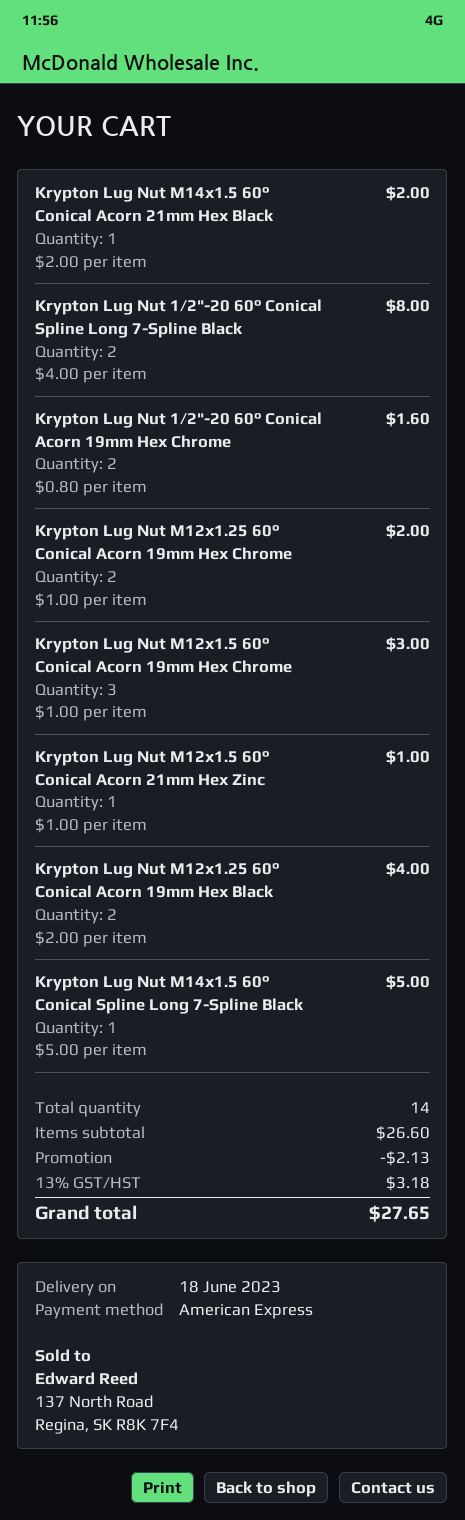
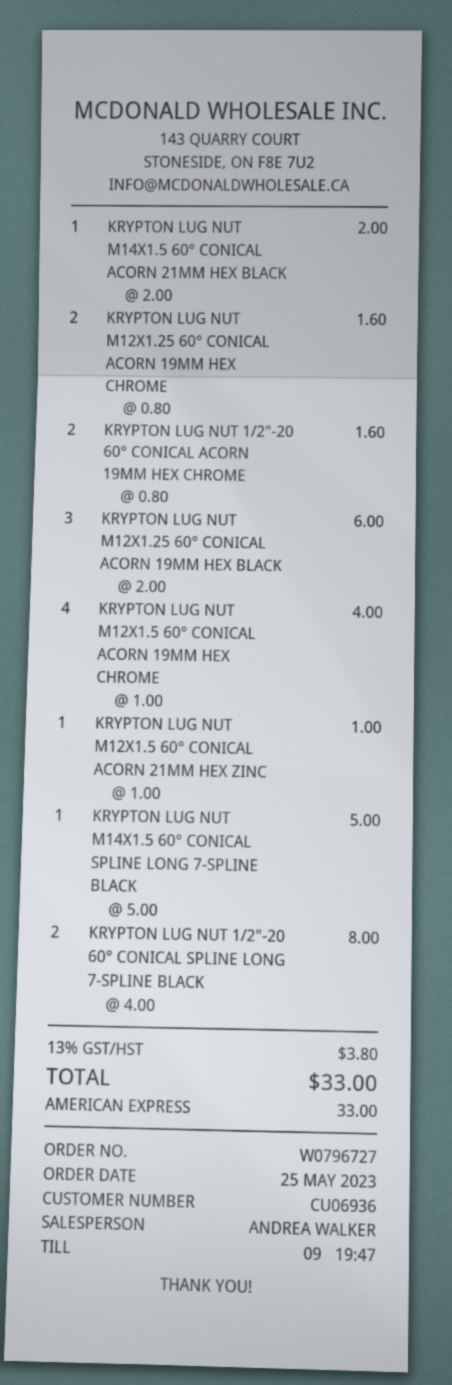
Krypton Lug Nut M12x1.25 60° Conical Acorn 19mm Hex Chrome: 2 x 1.00 = 2.00 -> 2 x 0.80 = 1.60
Krypton Lug Nut M12x1.5 60° Conical Acorn 19mm Hex Chrome: 3 x 1.00 = 3.00 -> 4 x 1.00 = 4.00
Krypton Lug Nut M12x1.25 60° Conical Acorn 19mm Hex Black: 2 x 2.00 = 4.00 -> 3 x 2.00 = 6.00
discount: 2.13 -> none
tax: 13% = 3.18 -> 13% = 3.80
total: 27.65 -> 33.00

